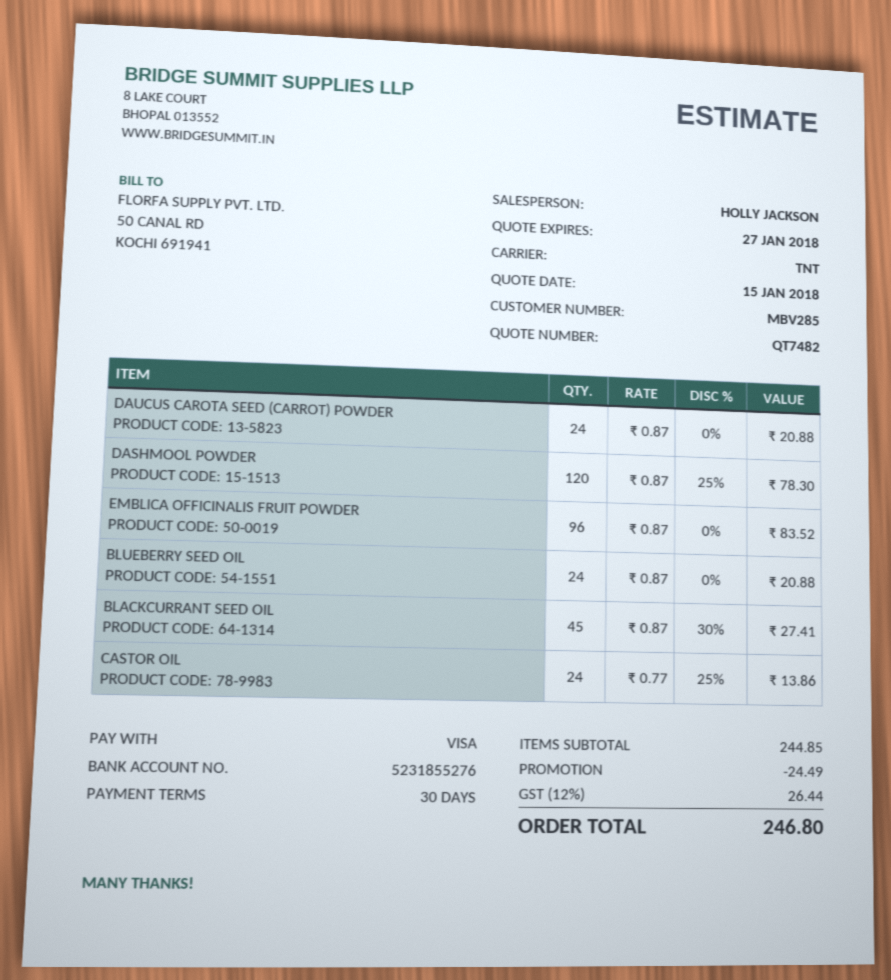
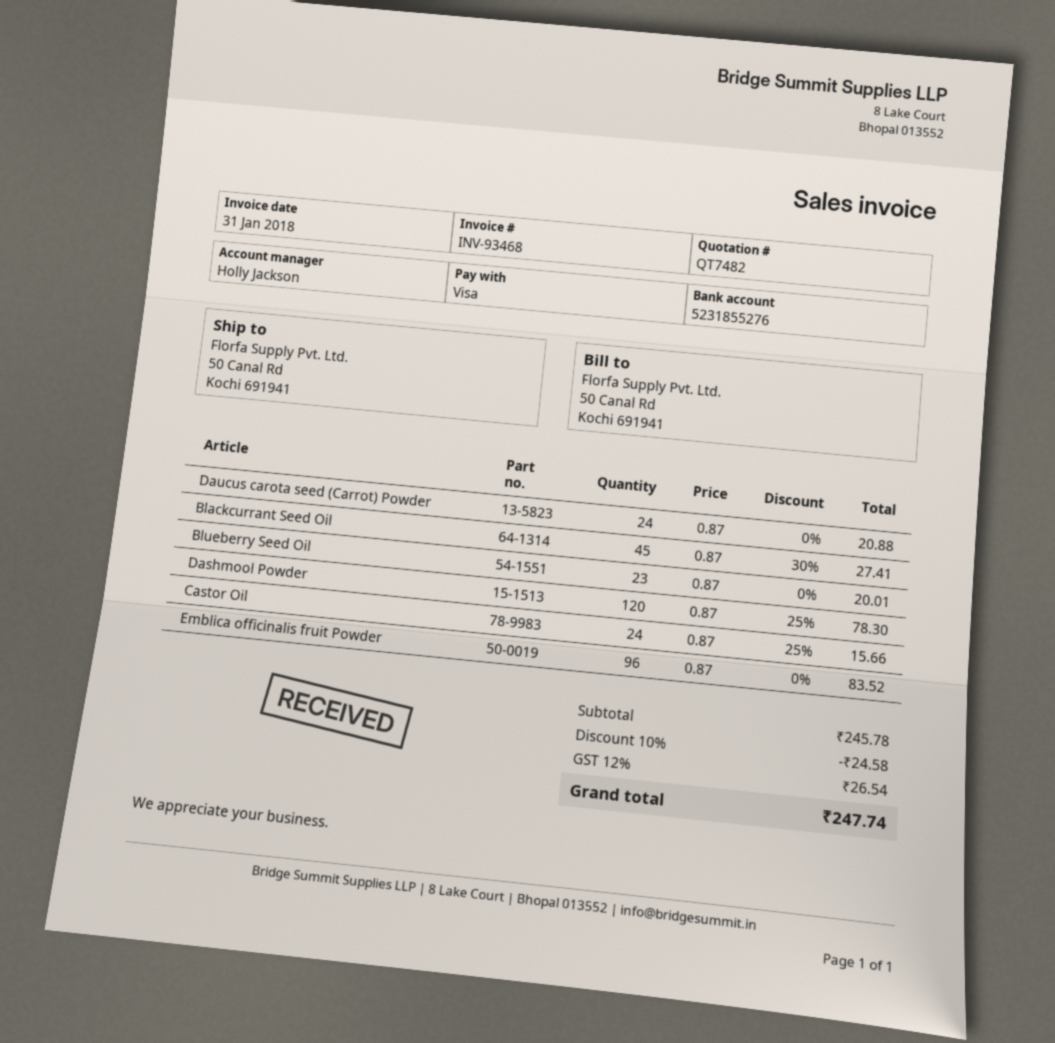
BLUEBERRY SEED OIL: 24 x 0.87 = 20.88 -> 23 x 0.87 = 20.01
CASTOR OIL: 24 x 0.77 - 25% = 13.86 -> 24 x 0.87 - 25% = 15.66
subtotal: 244.85 -> 245.78
discount: 24.49 -> 24.58
tax: 12% = 26.44 -> 12% = 26.54
total: 246.80 -> 247.74

